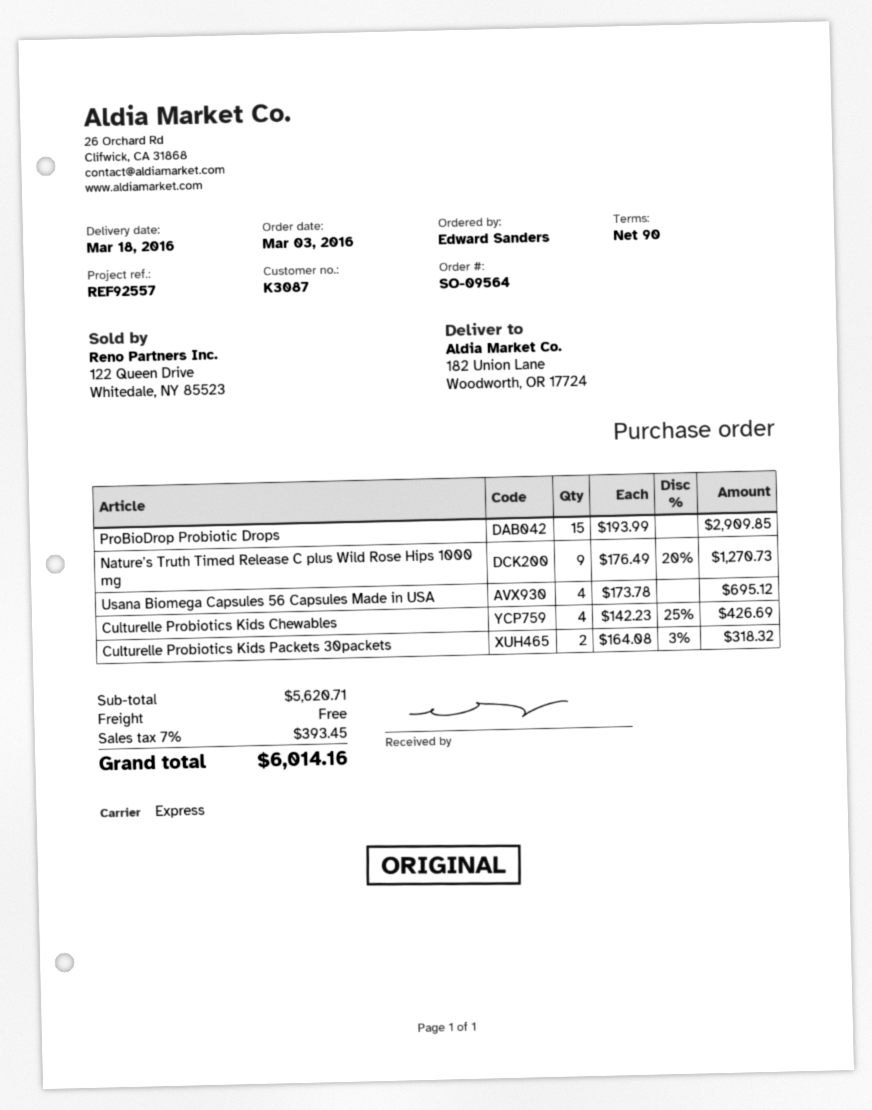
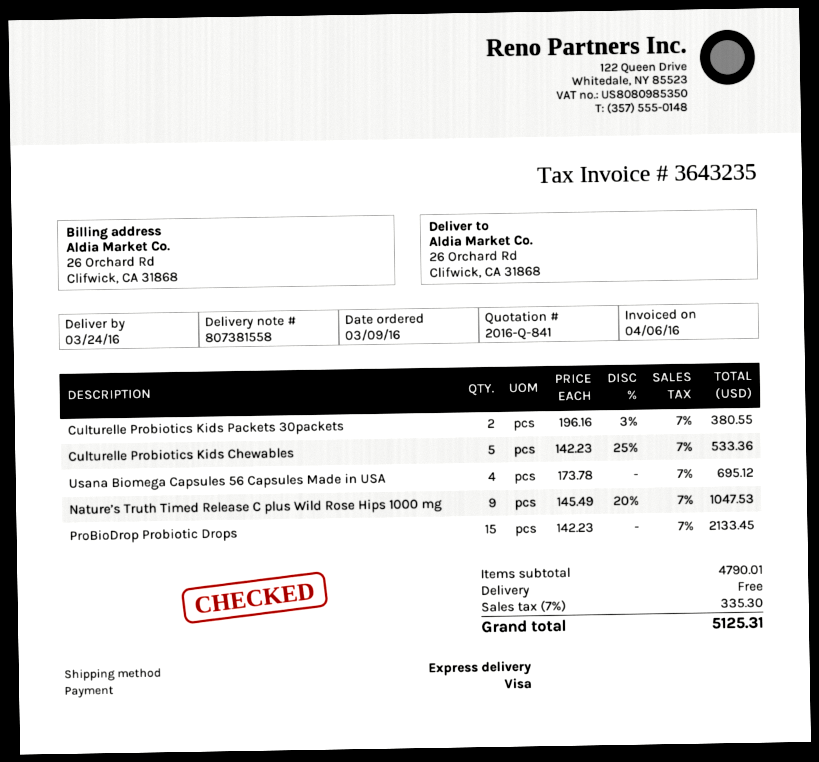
order date: 2016-03-03 -> 2016-03-09
delivery date: 2016-03-18 -> 2016-03-24
ship to: 182 Union Lane, Woodworth, OR 17724 -> 26 Orchard Rd, Clifwick, CA 31868
ProBioDrop Probiotic Drops: 15 x 193.99 = 2909.85 -> 15 x 142.23 = 2133.45
Nature’s Truth Timed Release C plus Wild Rose Hips 1000 mg: 9 x 176.49 - 20% = 1270.73 -> 9 x 145.49 - 20% = 1047.53
Culturelle Probiotics Kids Chewables: 4 x 142.23 - 25% = 426.69 -> 5 x 142.23 - 25% = 533.36
Culturelle Probiotics Kids Packets 30packets: 2 x 164.08 - 3% = 318.32 -> 2 x 196.16 - 3% = 380.55
subtotal: 5620.71 -> 4790.01
tax: 7% = 393.45 -> 7% = 335.30
total: 6014.16 -> 5125.31

